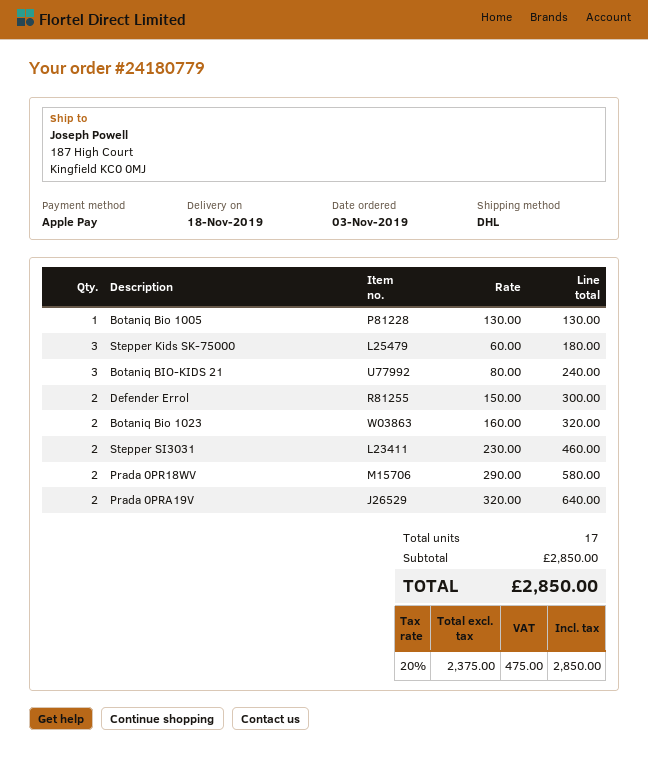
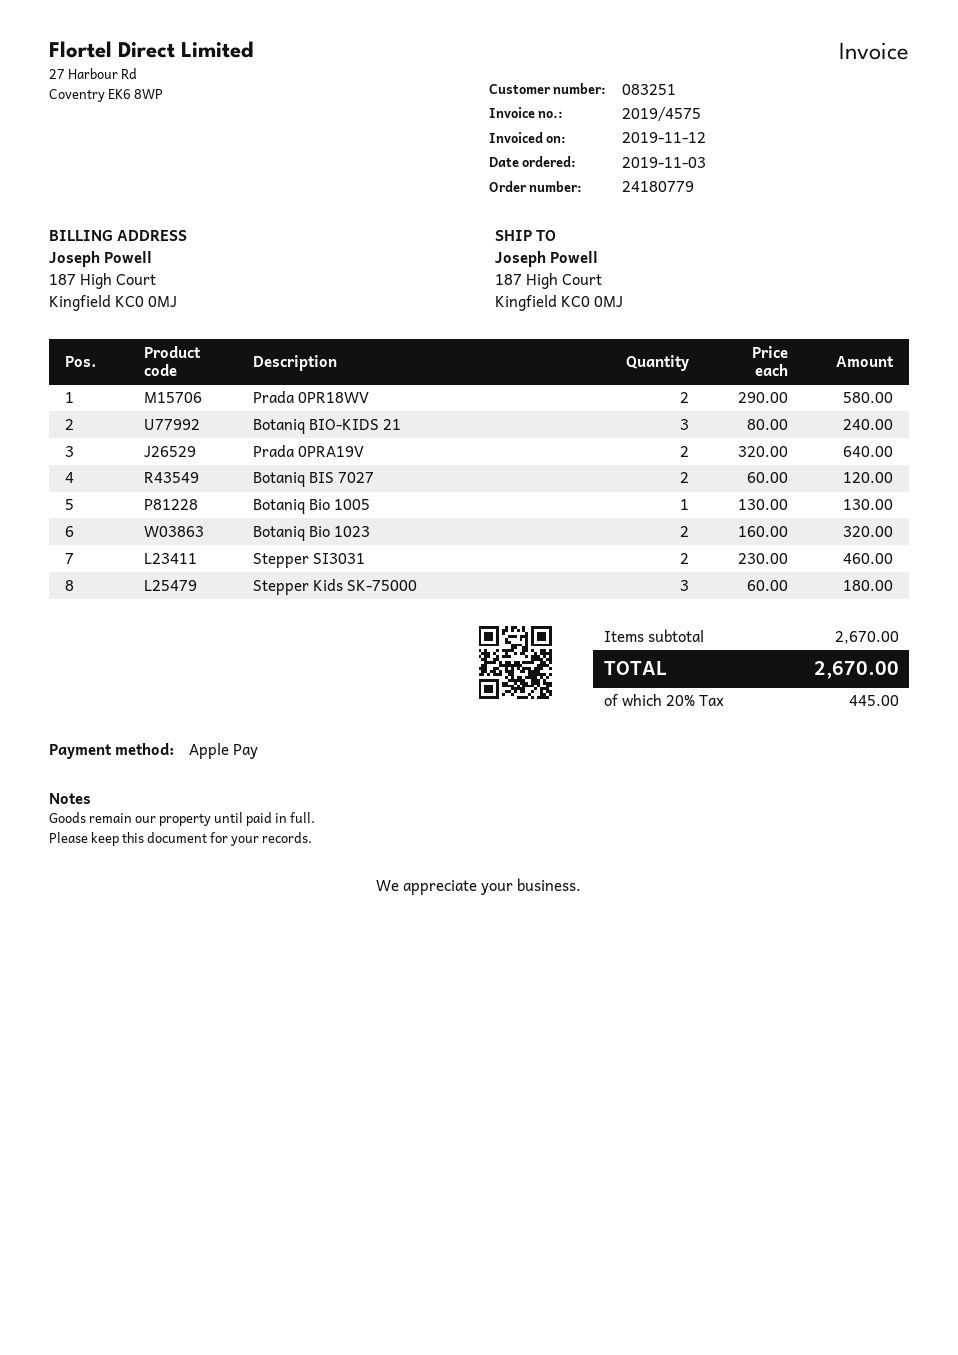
Defender Errol: 2 x 150.00 = 300.00 -> none
Botaniq BIS 7027: none -> 2 x 60.00 = 120.00
subtotal: 2850.00 -> 2670.00
tax: 20% = 475.00 -> 20% = 445.00
total: 2850.00 -> 2670.00

